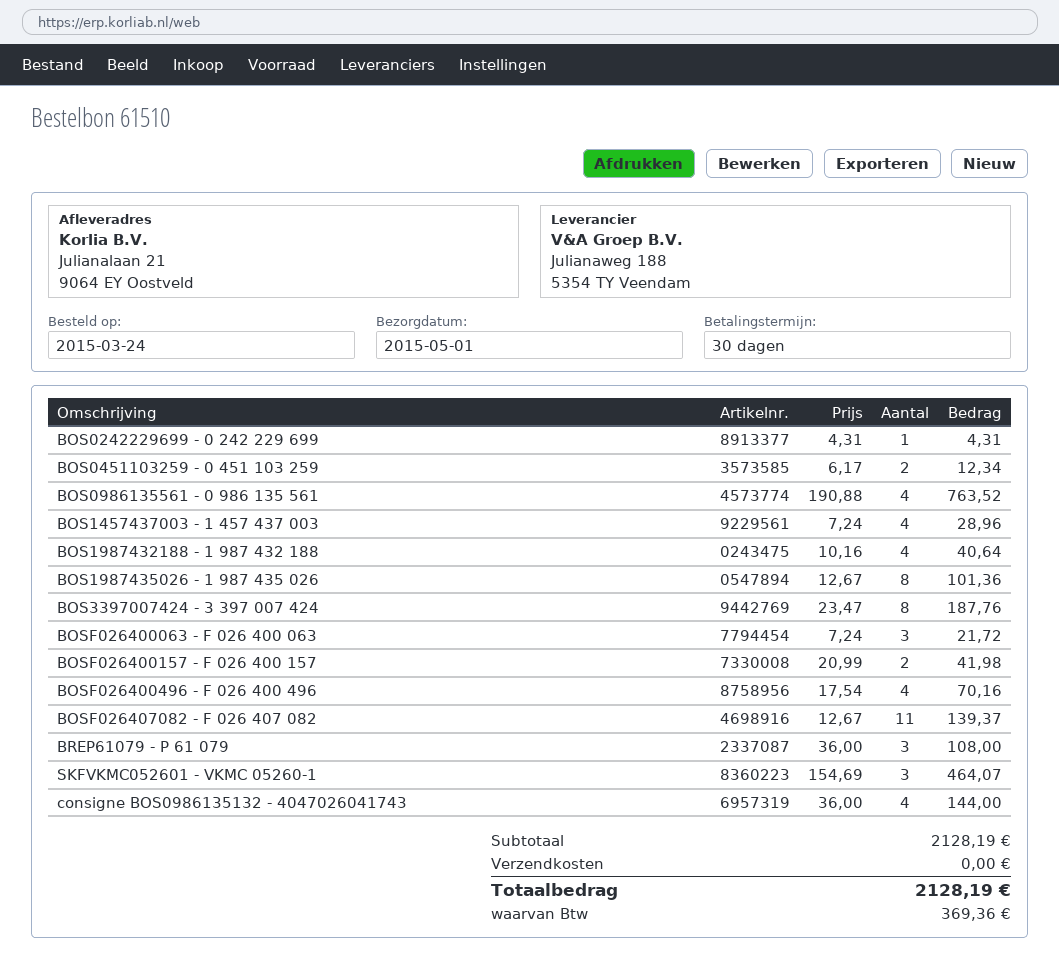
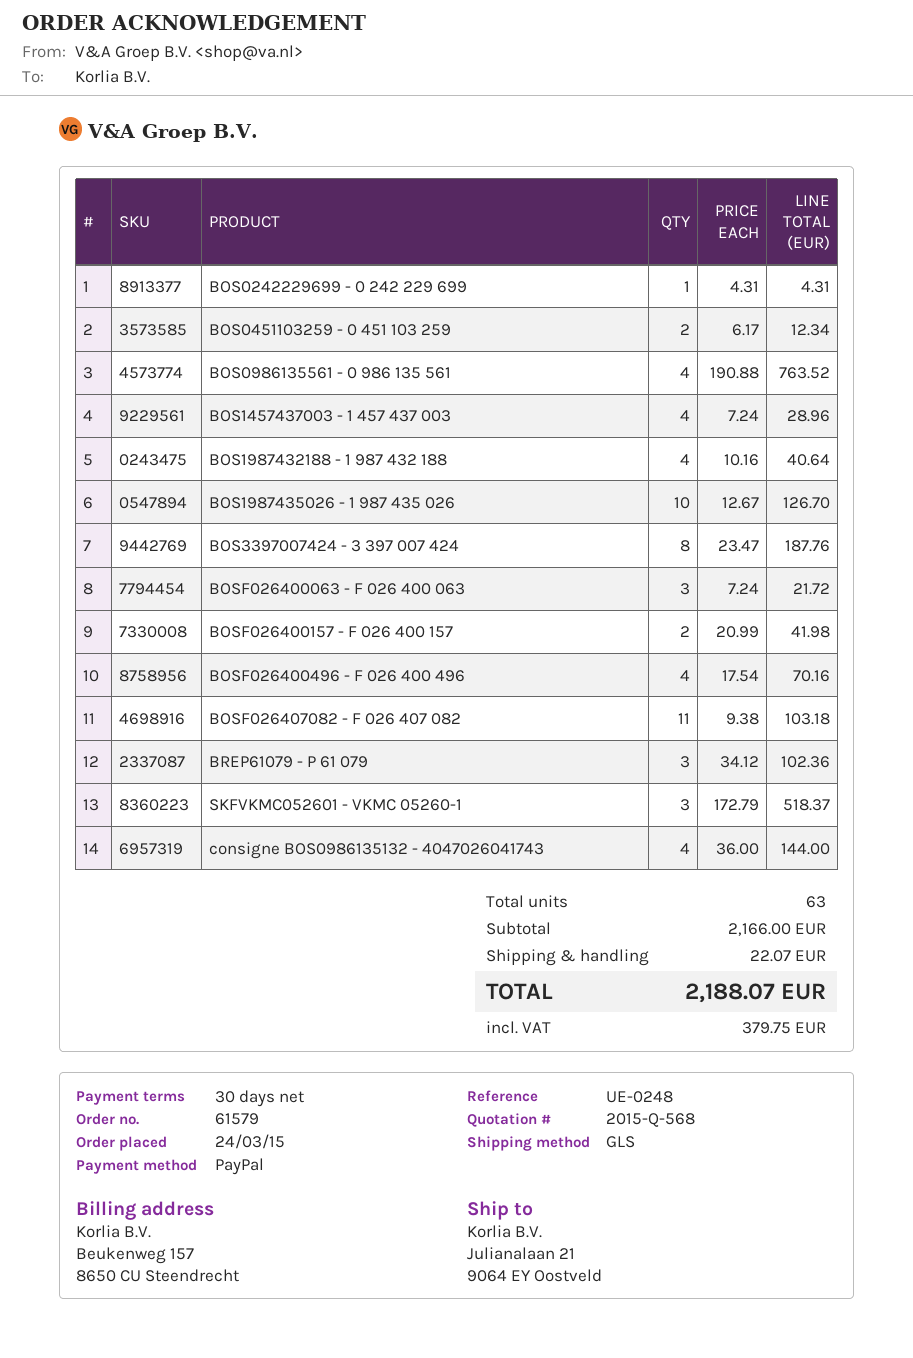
order number: 61510 -> 61579
BOS1987435026 - 1 987 435 026: 8 x 12.67 = 101.36 -> 10 x 12.67 = 126.70
BOSF026407082 - F 026 407 082: 11 x 12.67 = 139.37 -> 11 x 9.38 = 103.18
BREP61079 - P 61 079: 3 x 36.00 = 108.00 -> 3 x 34.12 = 102.36
SKFVKMC052601 - VKMC 05260-1: 3 x 154.69 = 464.07 -> 3 x 172.79 = 518.37
subtotal: 2128.19 -> 2166.00
shipping: 0.00 -> 22.07
tax: 369.36 -> 379.75
total: 2128.19 -> 2188.07

